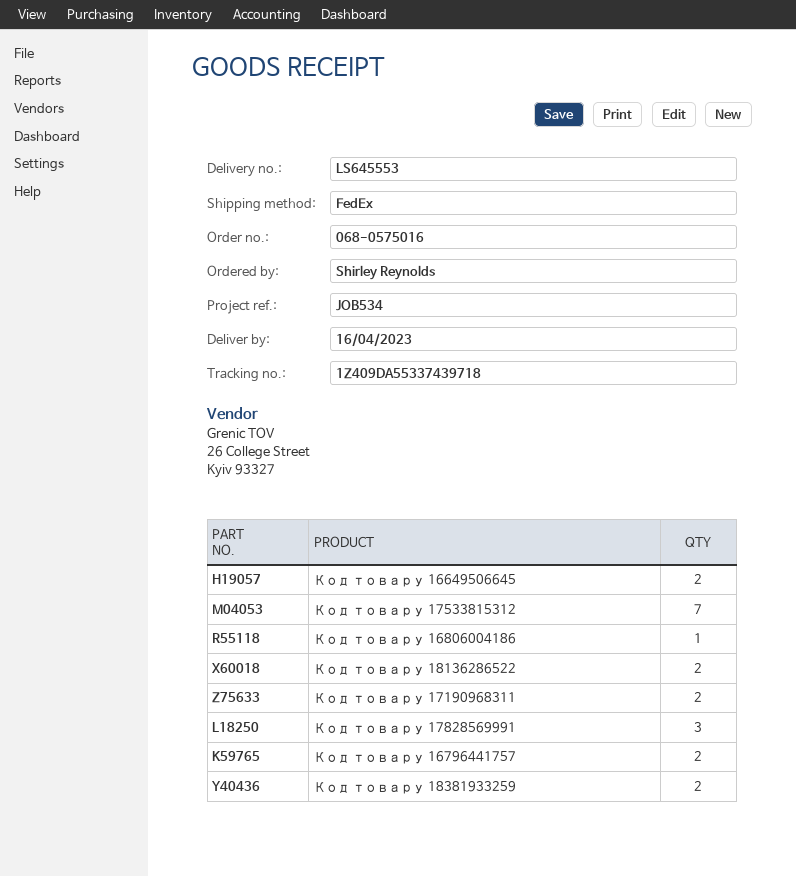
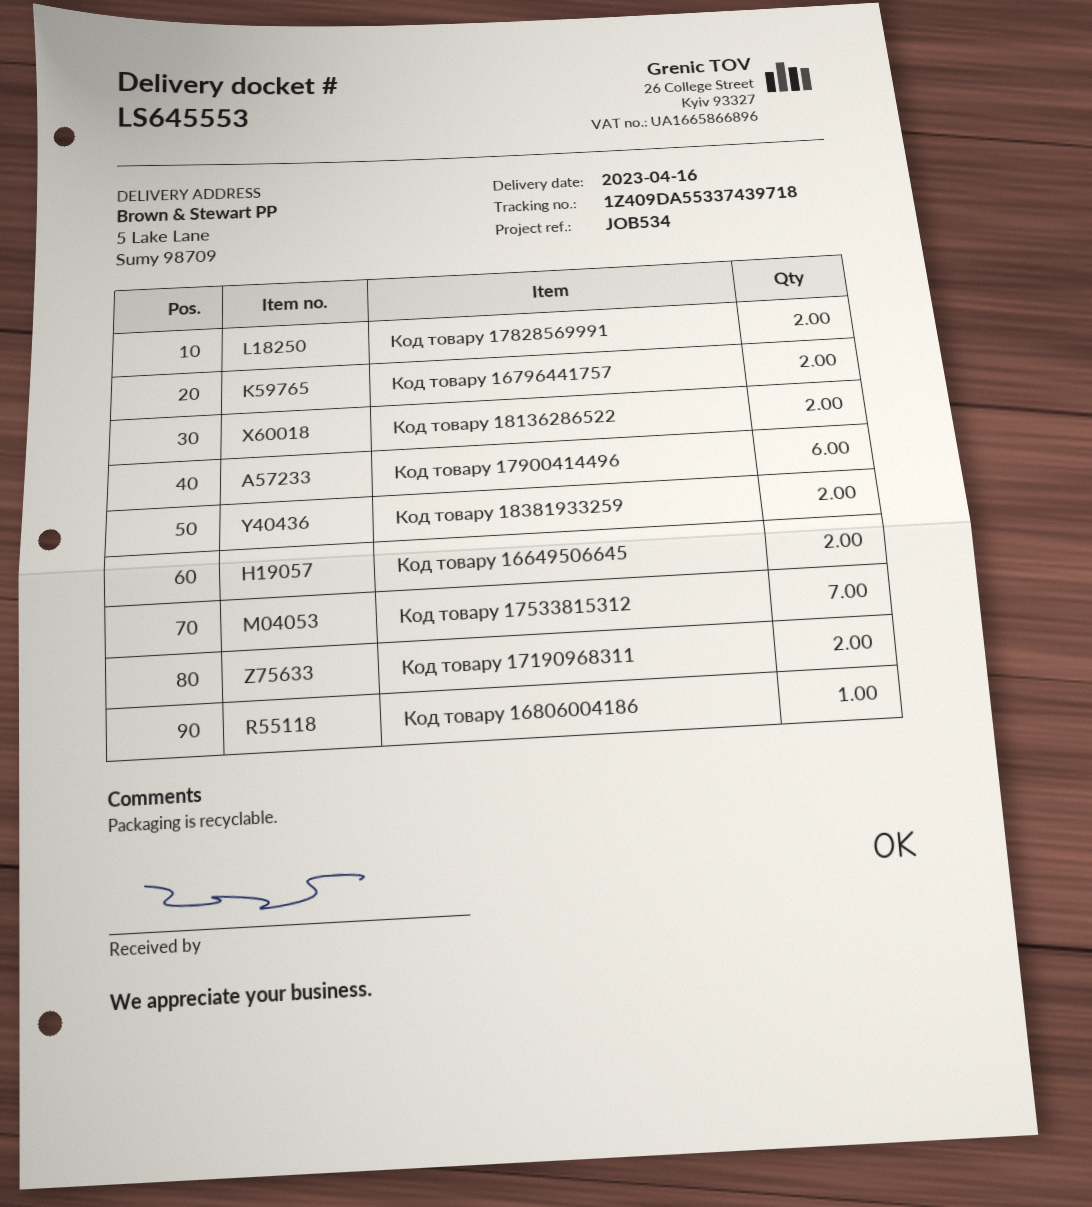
Код товару 17828569991: 3 -> 2
Код товару 17900414496: none -> 6

